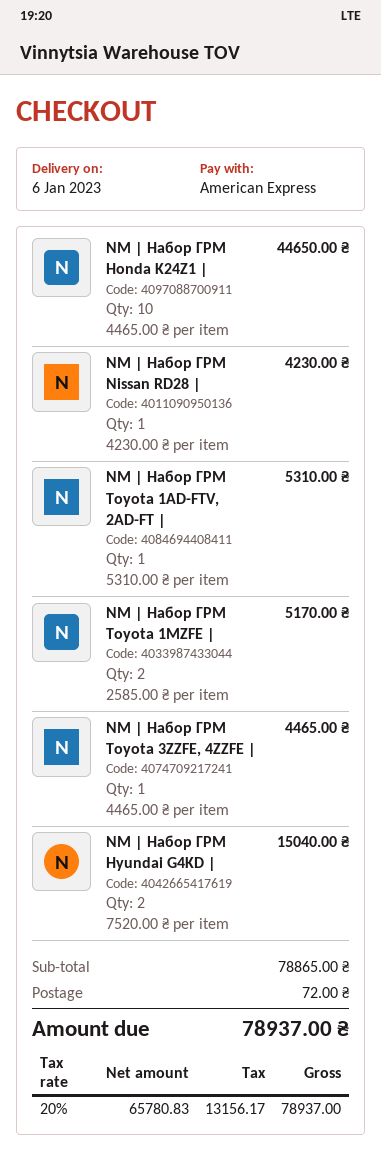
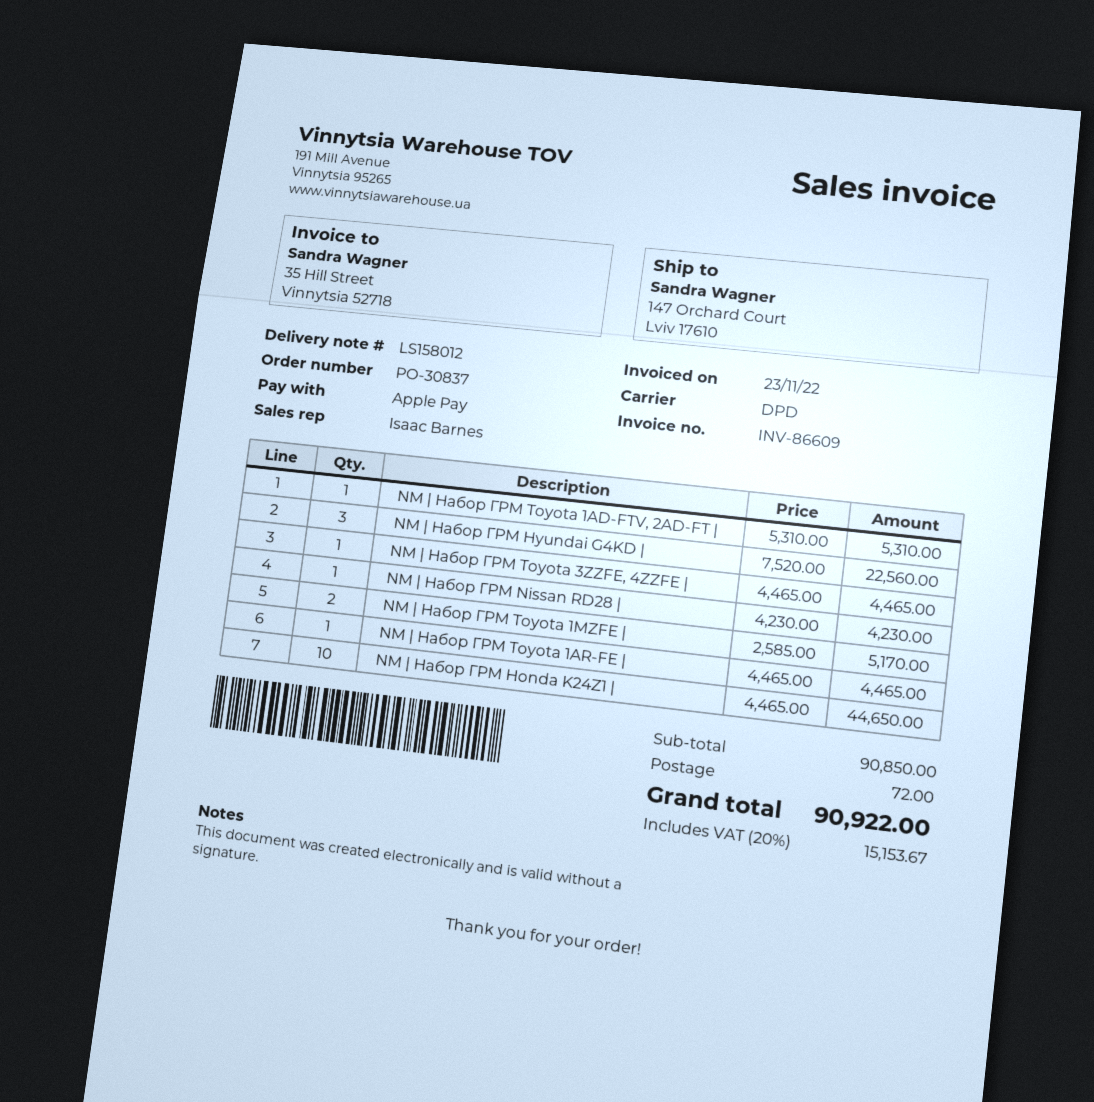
payment method: American Express -> Apple Pay
NM | Набор ГРМ Hyundai G4KD |: 2 x 7520.00 = 15040.00 -> 3 x 7520.00 = 22560.00
NM | Набор ГРМ Toyota 1AR-FE |: none -> 1 x 4465.00 = 4465.00
subtotal: 78865.00 -> 90850.00
tax: 20% = 13156.17 -> 20% = 15153.67
total: 78937.00 -> 90922.00

